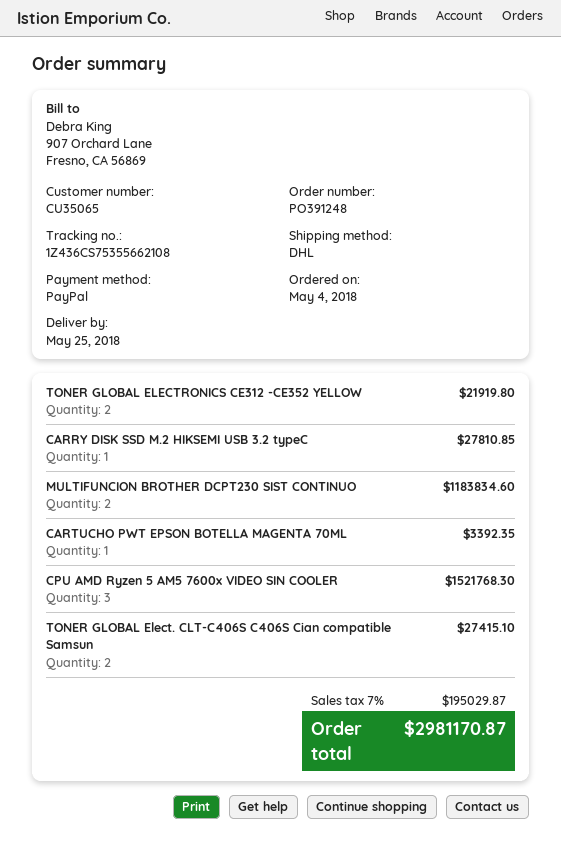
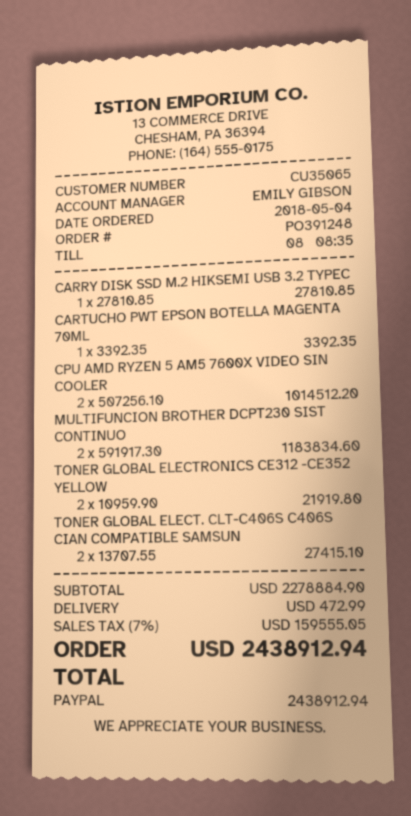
CPU AMD Ryzen 5 AM5 7600x VIDEO SIN COOLER: 3 for 1521768.30 -> 2 for 1014512.20
shipping: none -> 472.99
tax: 7% = 195029.87 -> 7% = 159555.05
total: 2981170.87 -> 2438912.94

